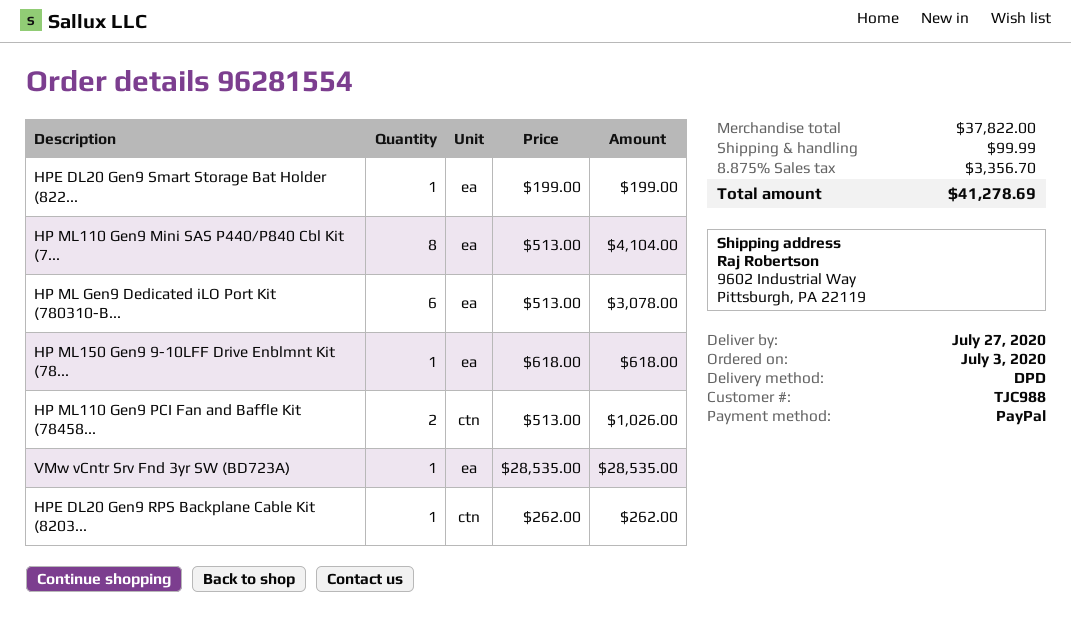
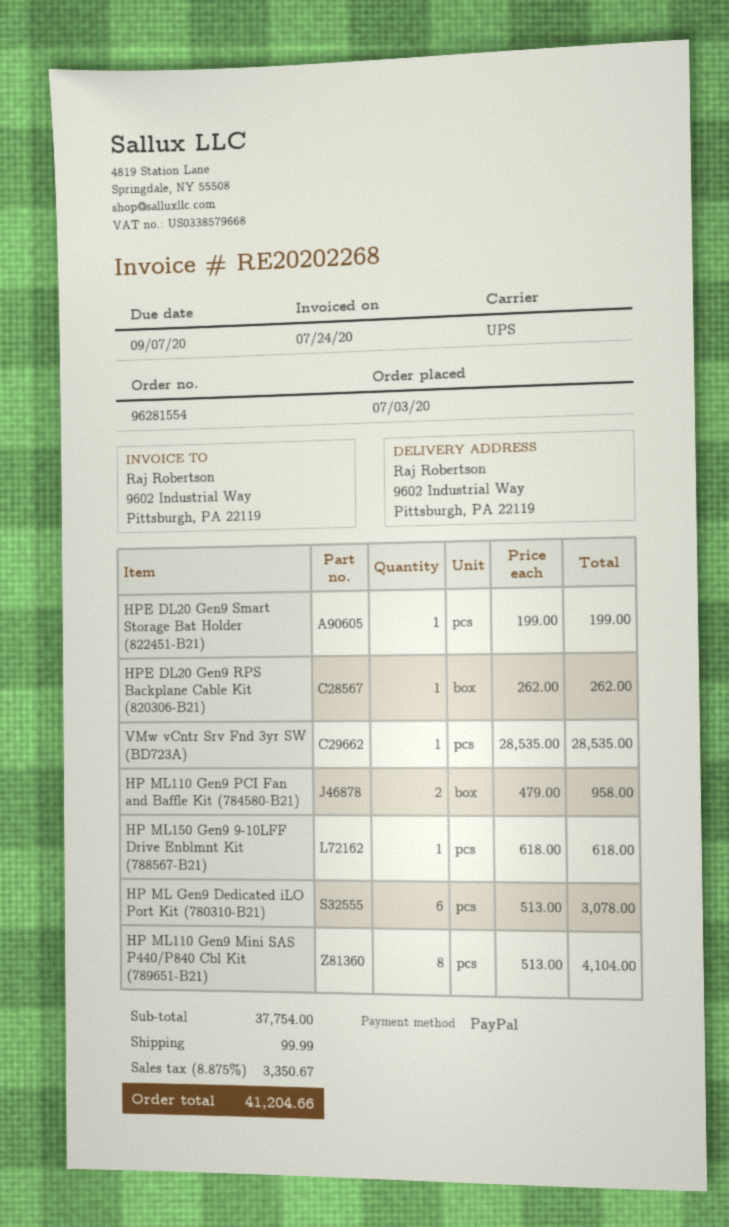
shipping method: DPD -> UPS
HP ML110 Gen9 PCI Fan and Baffle Kit (78458...: 2 x 513.00 = 1026.00 -> 2 x 479.00 = 958.00
subtotal: 37822.00 -> 37754.00
tax: 8.875% = 3356.70 -> 8.875% = 3350.67
total: 41278.69 -> 41204.66

